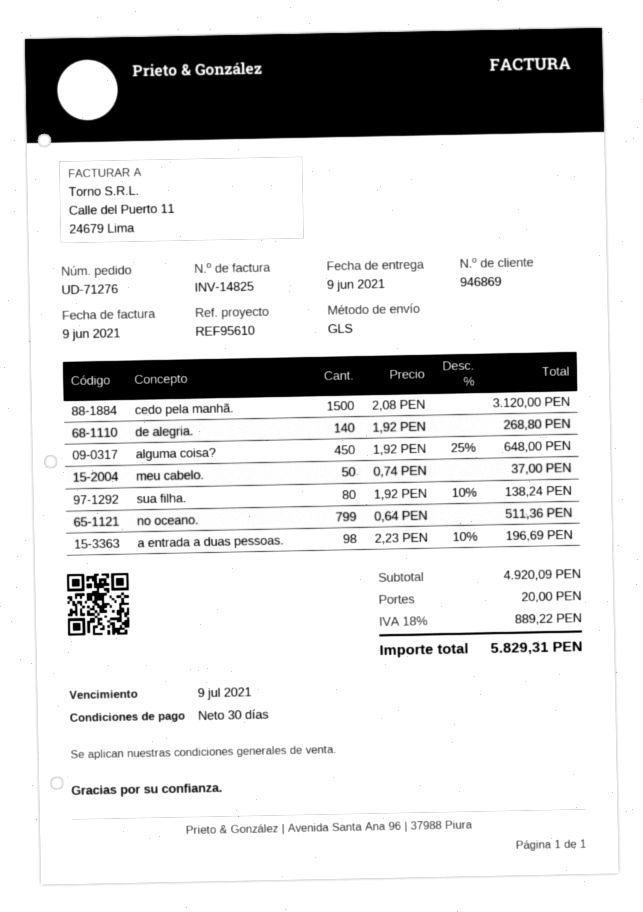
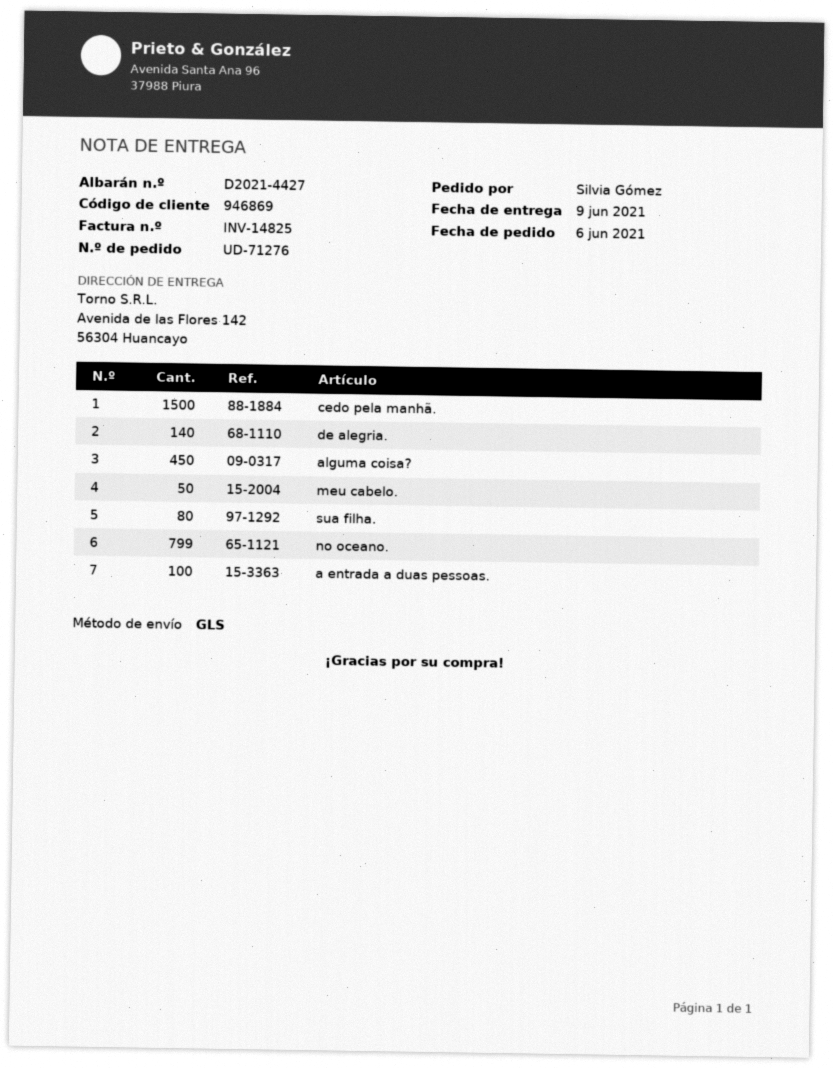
a entrada a duas pessoas.: 98 -> 100

